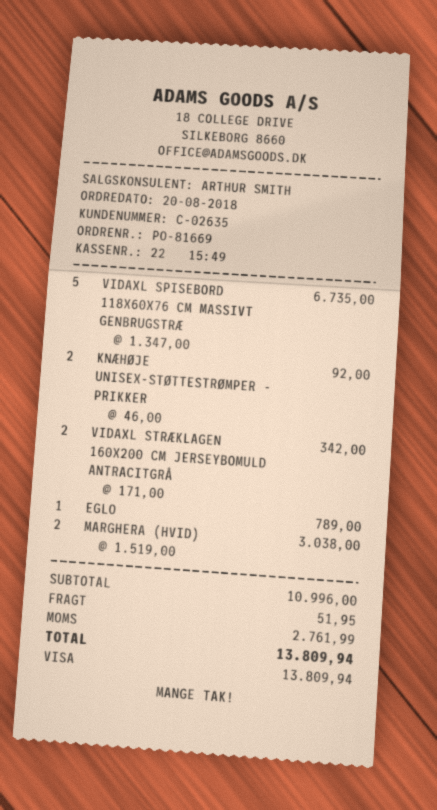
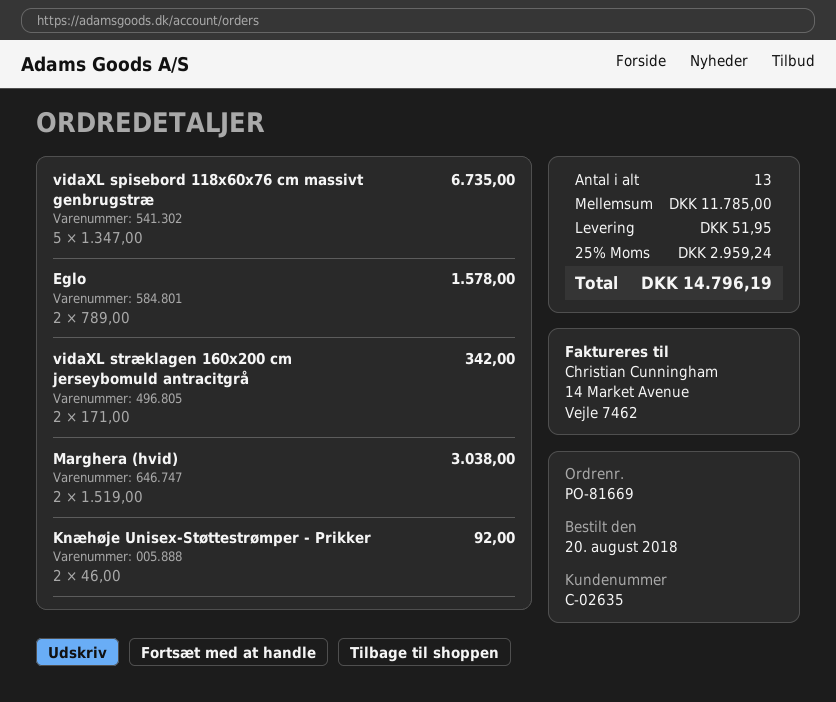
EGLO: 1 x 789.00 = 789.00 -> 2 x 789.00 = 1578.00
subtotal: 10996.00 -> 11785.00
tax: 2761.99 -> 2959.24
total: 13809.94 -> 14796.19

